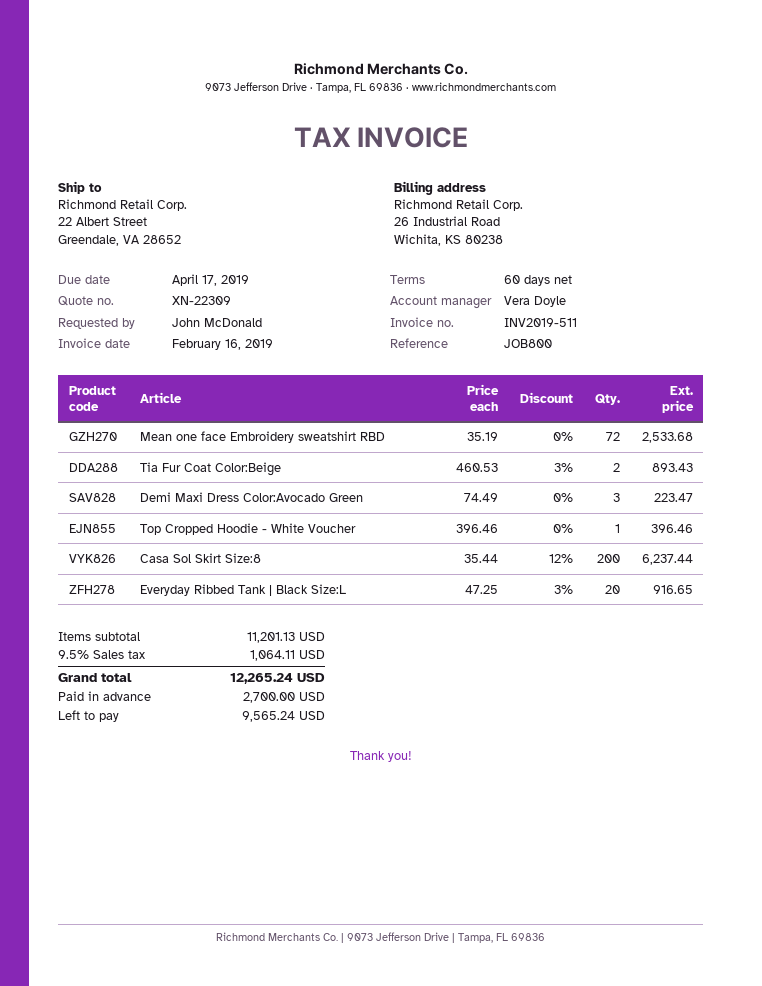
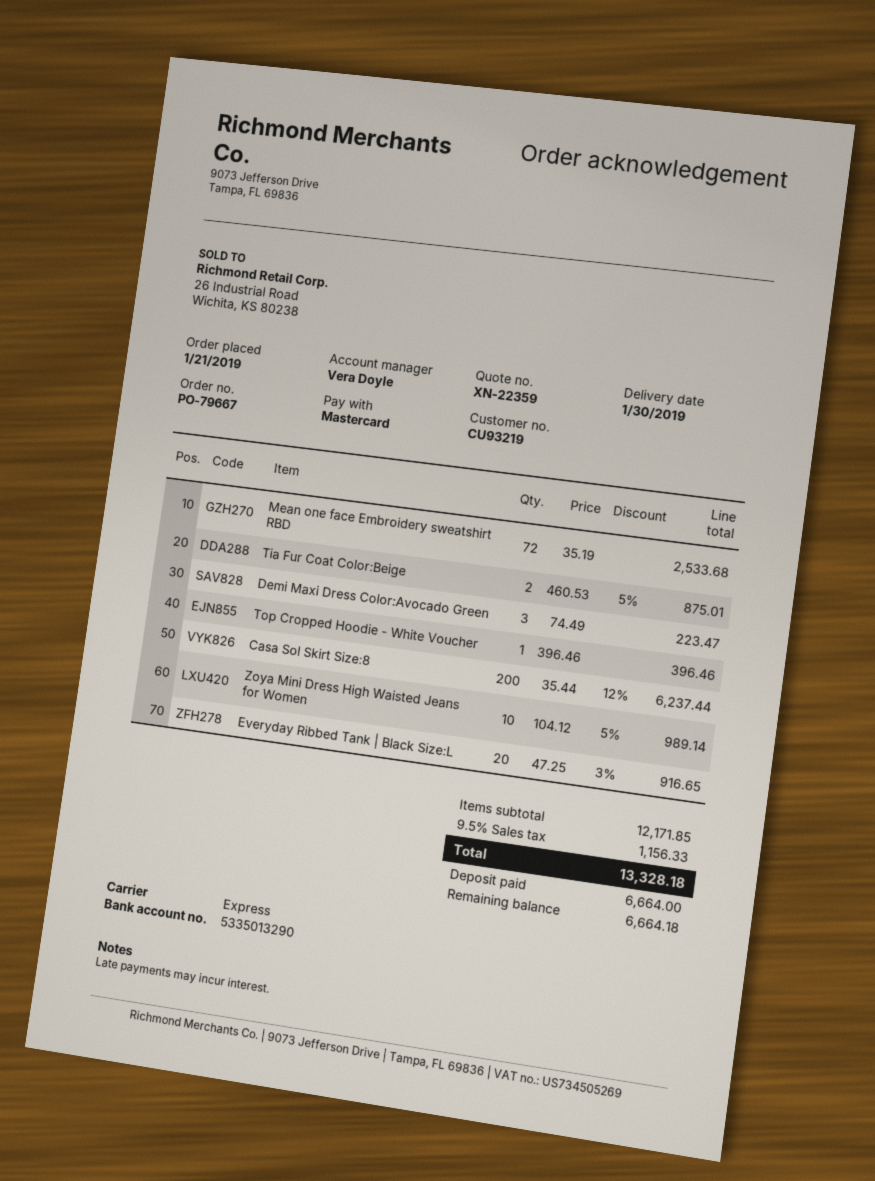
quote number: XN-22309 -> XN-22359
Tia Fur Coat Color:Beige: 2 x 460.53 - 3% = 893.43 -> 2 x 460.53 - 5% = 875.01
Zoya Mini Dress High Waisted Jeans for Women: none -> 10 x 104.12 - 5% = 989.14
subtotal: 11201.13 -> 12171.85
tax: 9.5% = 1064.11 -> 9.5% = 1156.33
total: 12265.24 -> 13328.18
deposit: 2700.00 -> 6664.00
balance: 9565.24 -> 6664.18

